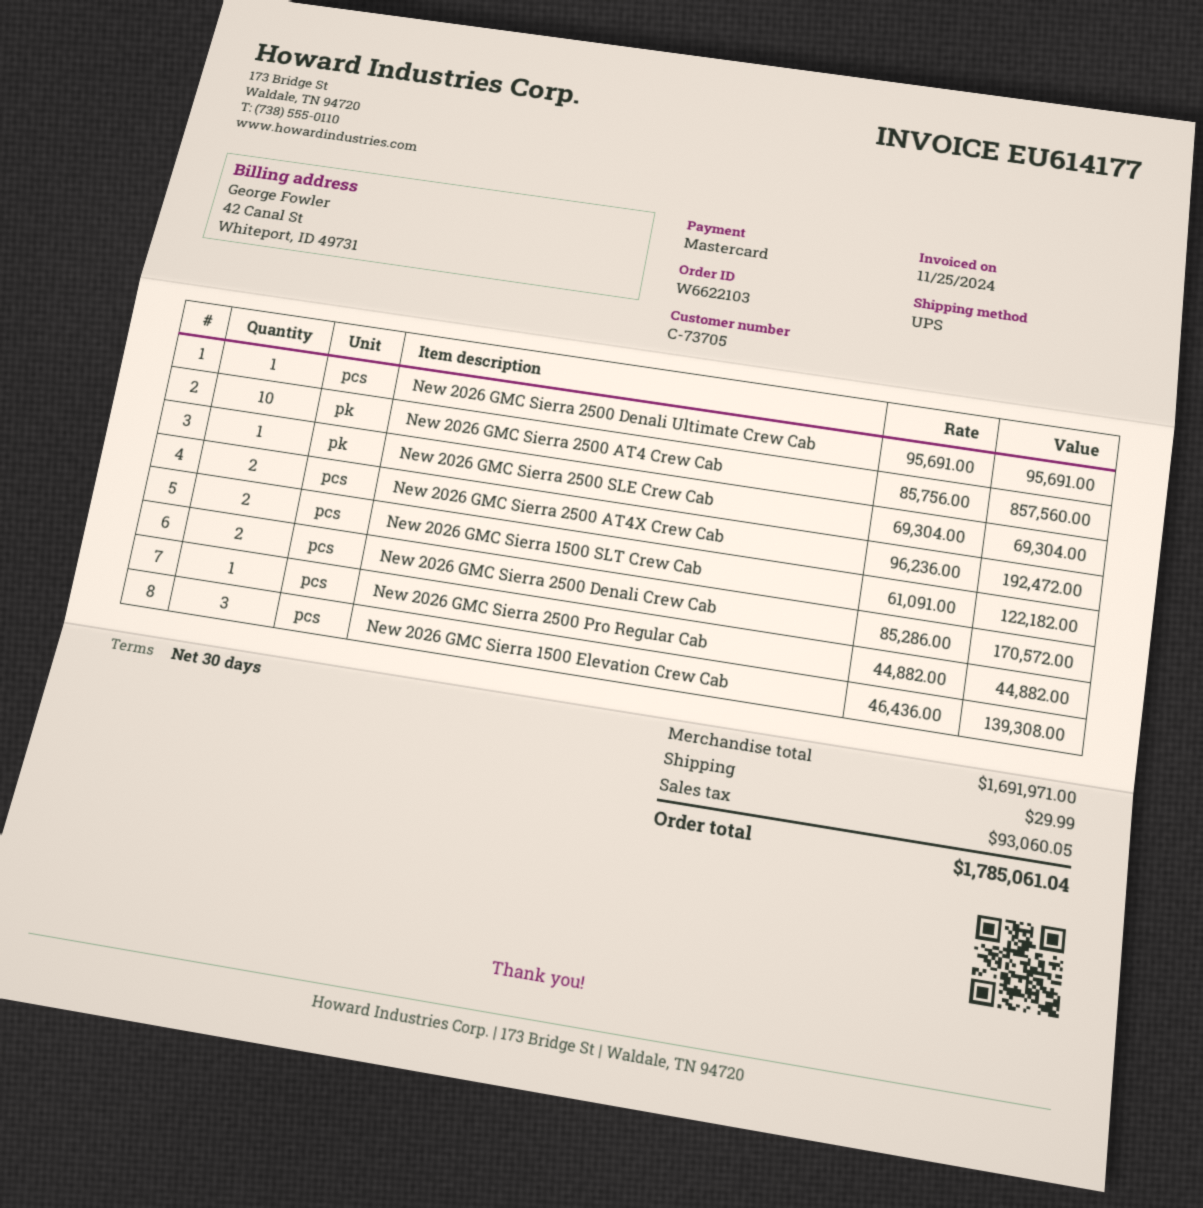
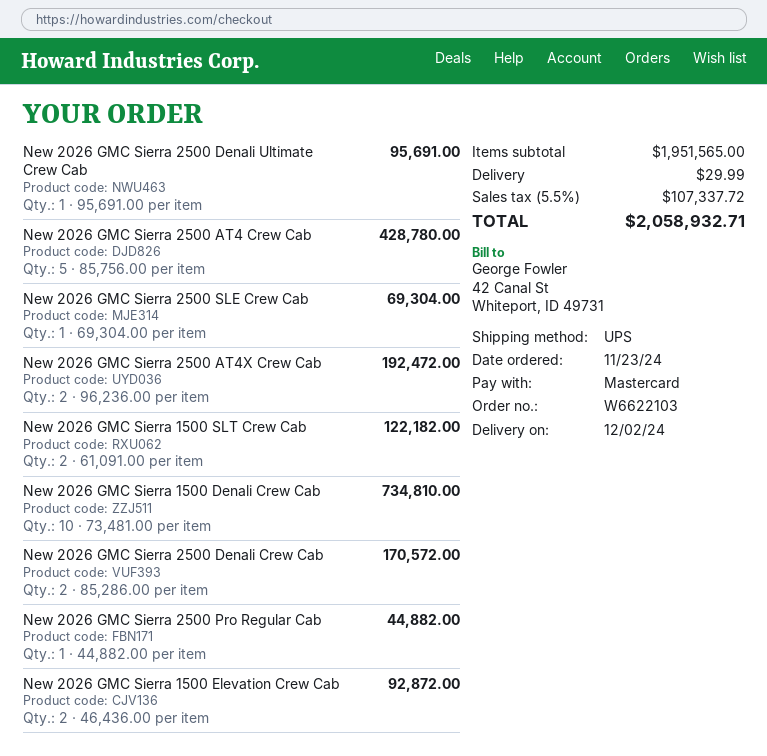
New 2026 GMC Sierra 2500 AT4 Crew Cab: 10 x 85756.00 = 857560.00 -> 5 x 85756.00 = 428780.00
New 2026 GMC Sierra 1500 Elevation Crew Cab: 3 x 46436.00 = 139308.00 -> 2 x 46436.00 = 92872.00
New 2026 GMC Sierra 1500 Denali Crew Cab: none -> 10 x 73481.00 = 734810.00
subtotal: 1691971.00 -> 1951565.00
tax: 93060.05 -> 107337.72
total: 1785061.04 -> 2058932.71

